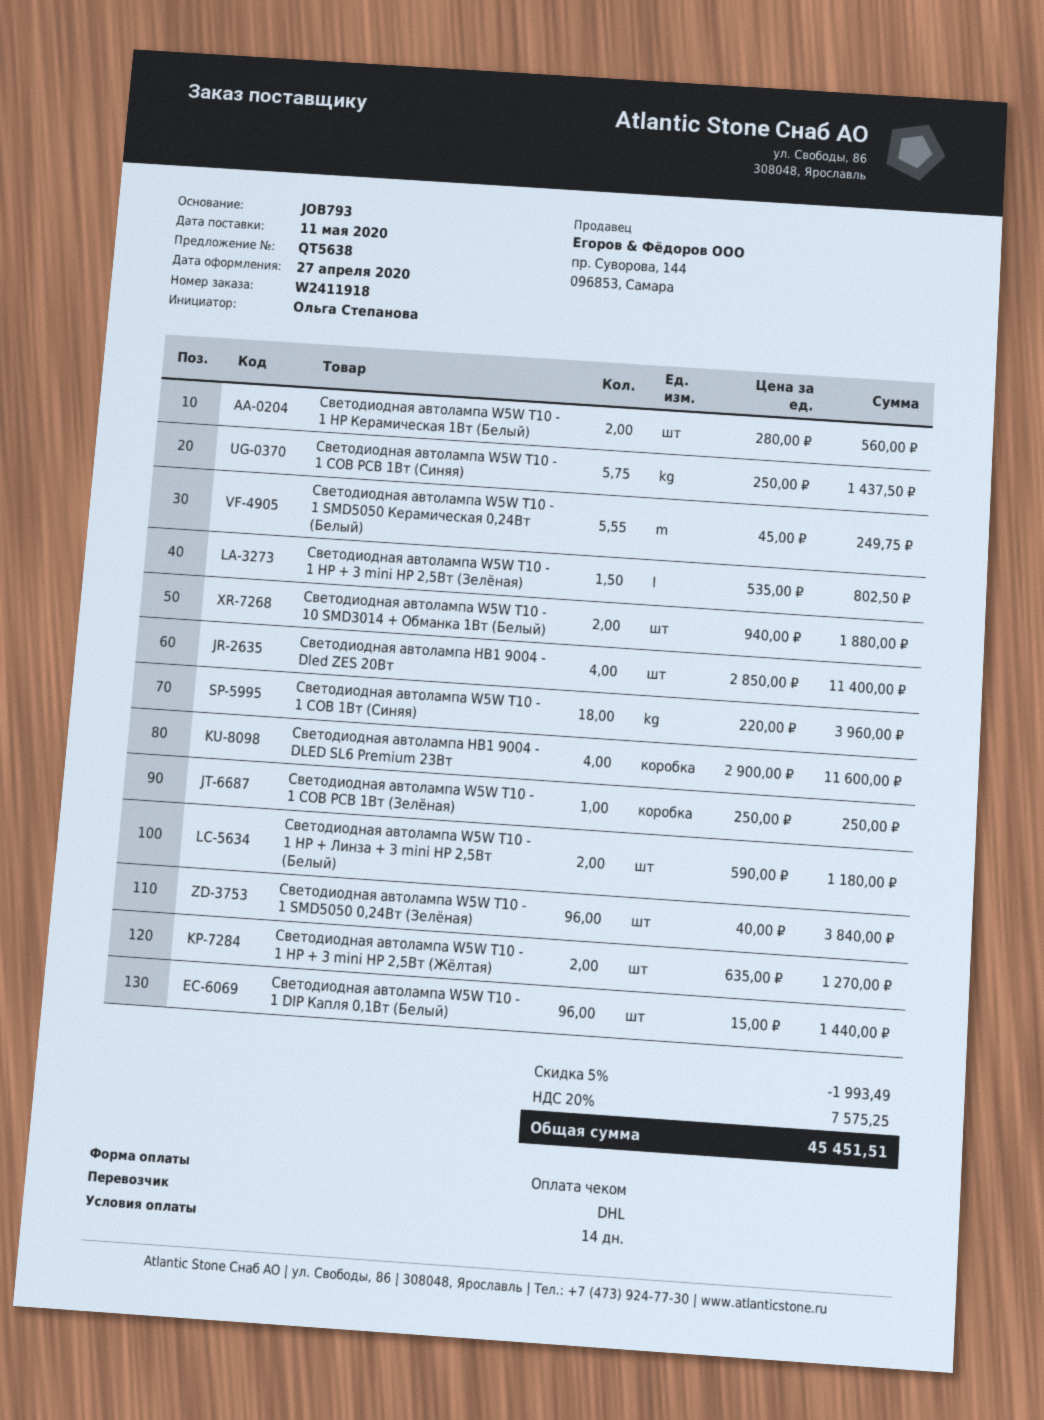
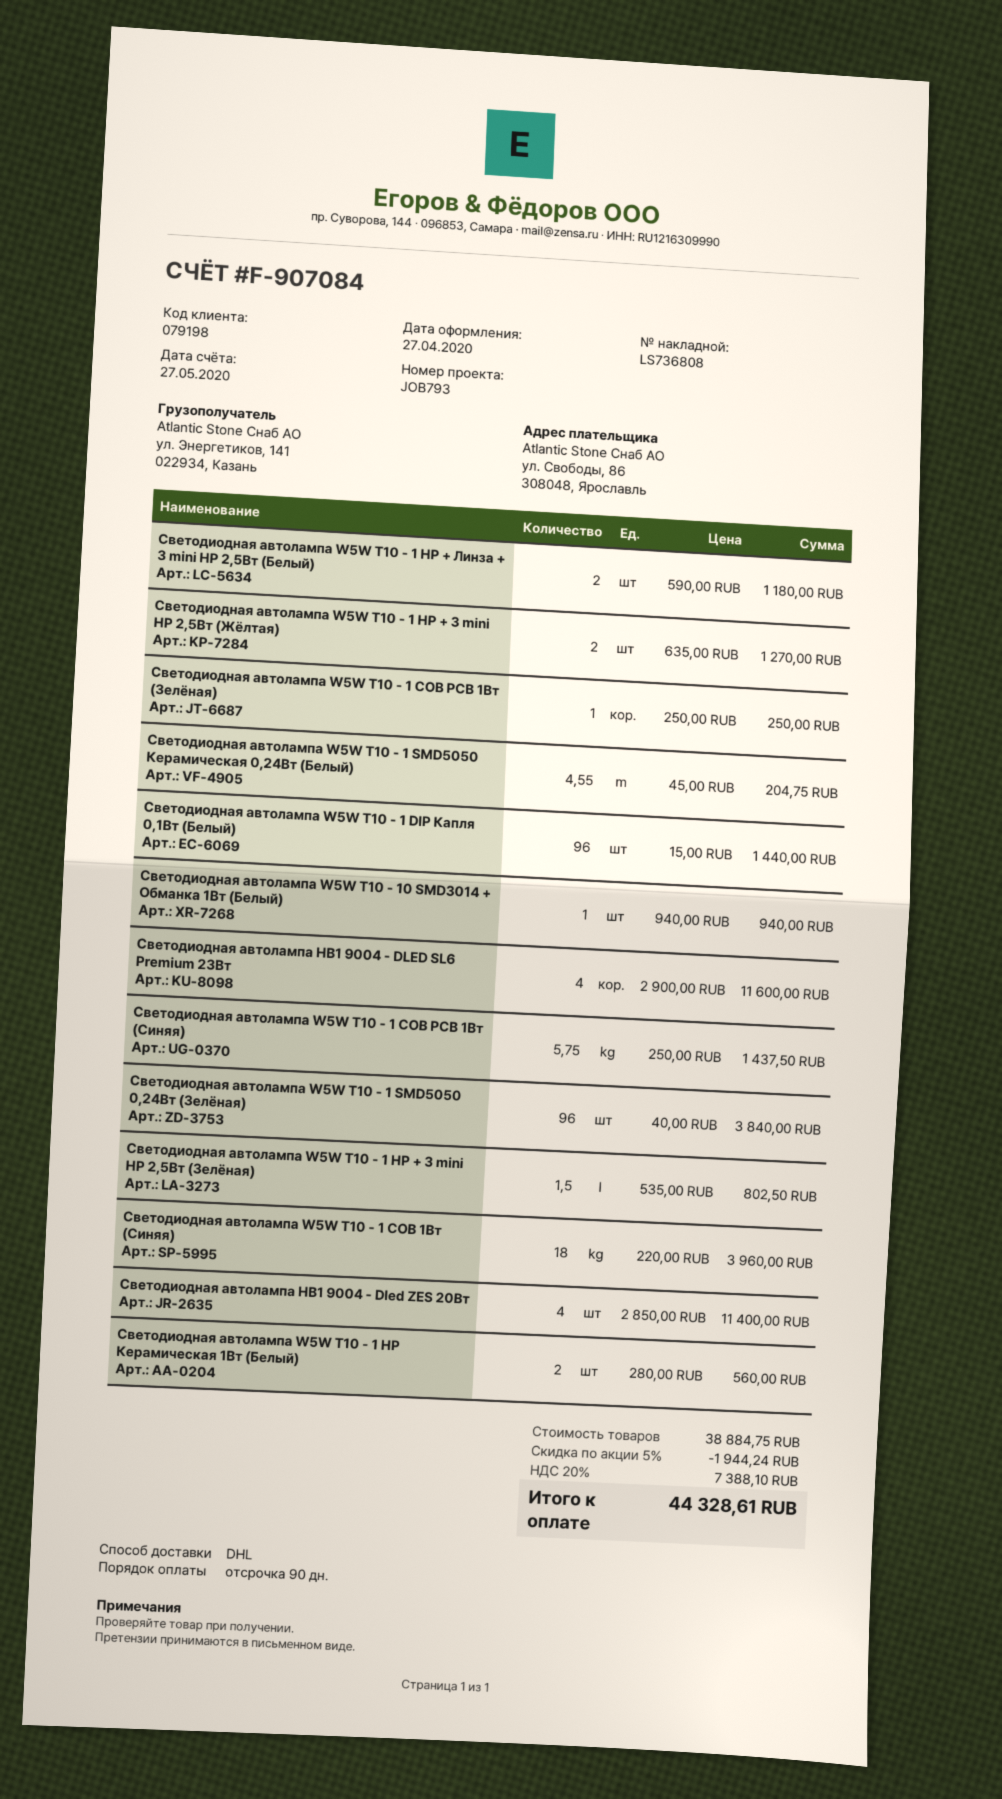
payment terms: 14 days -> 90 days
Светодиодная автолампа W5W T10 - 1 SMD5050 Керамическая 0,24Вт (Белый): 5.55 x 45.00 = 249.75 -> 4.55 x 45.00 = 204.75
Светодиодная автолампа W5W T10 - 10 SMD3014 + Обманка 1Вт (Белый): 2 x 940.00 = 1880.00 -> 1 x 940.00 = 940.00
discount: 5% = 1993.49 -> 5% = 1944.24
tax: 20% = 7575.25 -> 20% = 7388.10
total: 45451.51 -> 44328.61

